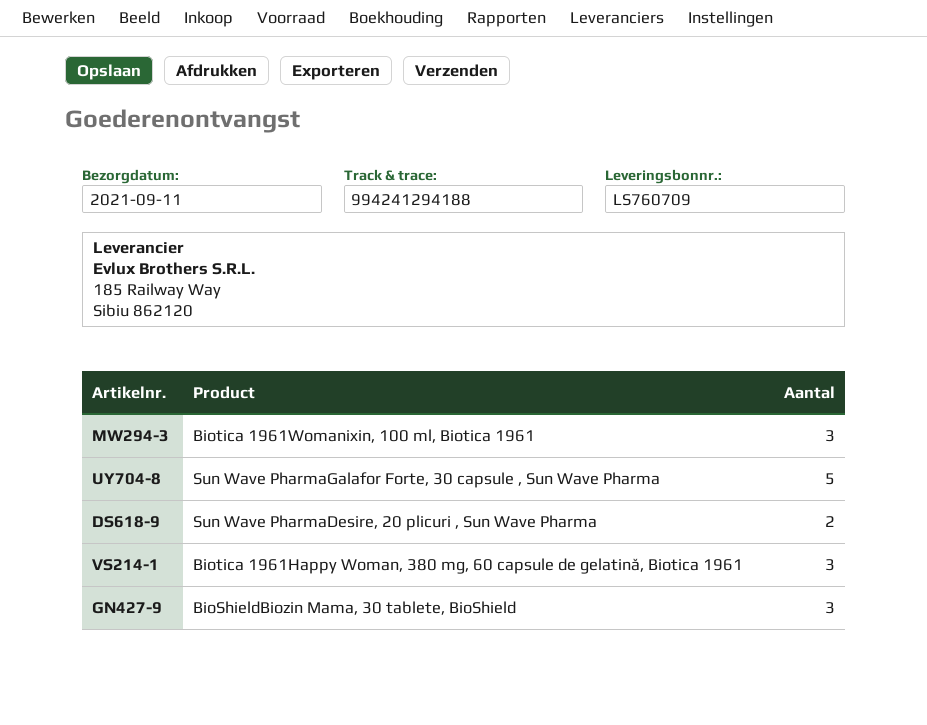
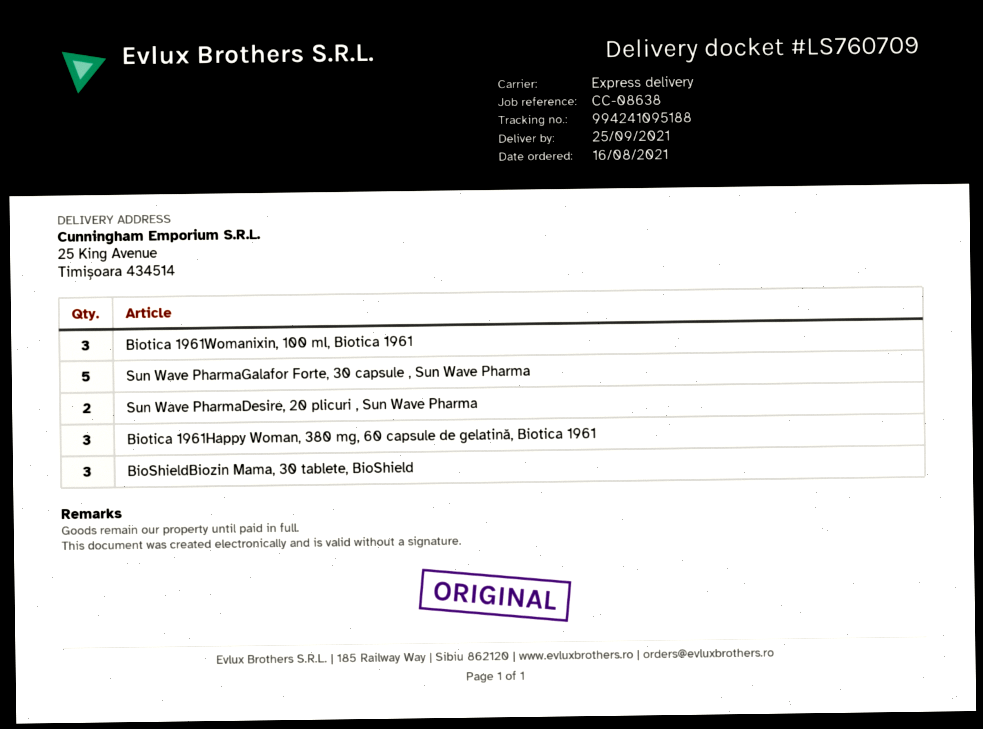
delivery date: 2021-09-11 -> 2021-09-25
tracking number: 994241294188 -> 994241095188

